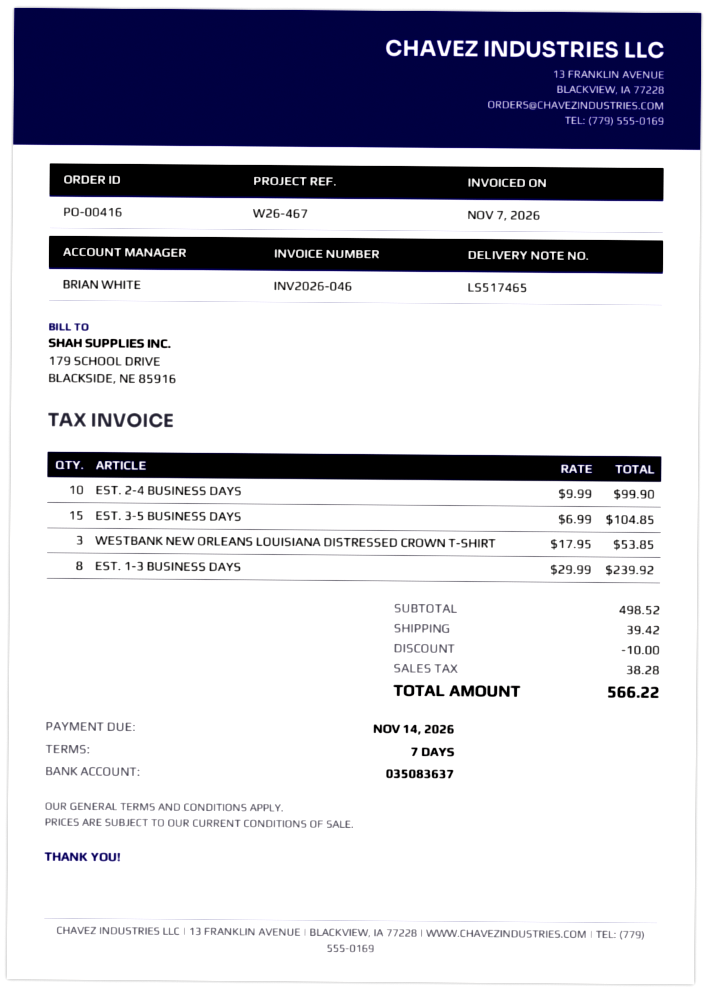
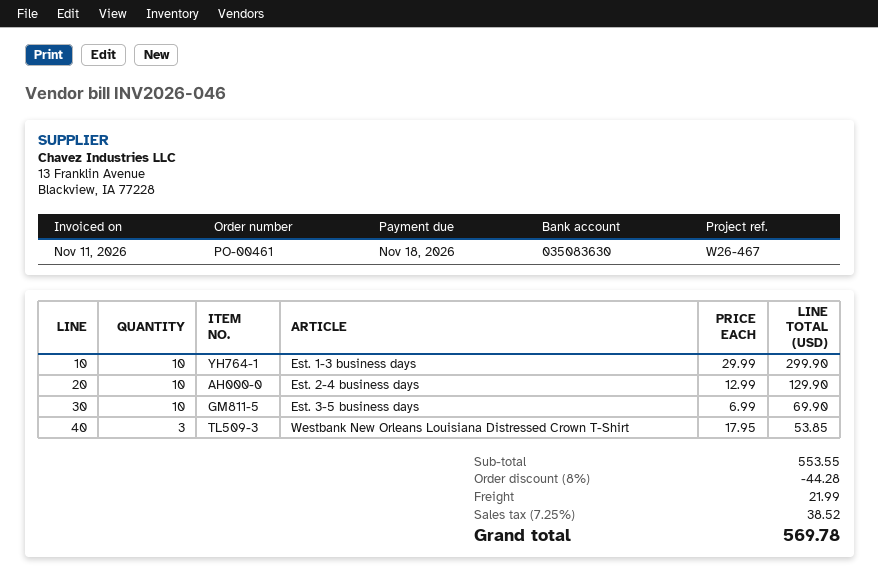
order number: PO-00416 -> PO-00461
invoice date: 2026-11-07 -> 2026-11-11
due date: 2026-11-14 -> 2026-11-18
bank account: 035083637 -> 035083630
EST. 2-4 BUSINESS DAYS: 10 x 9.99 = 99.90 -> 10 x 12.99 = 129.90
EST. 3-5 BUSINESS DAYS: 15 x 6.99 = 104.85 -> 10 x 6.99 = 69.90
EST. 1-3 BUSINESS DAYS: 8 x 29.99 = 239.92 -> 10 x 29.99 = 299.90
subtotal: 498.52 -> 553.55
discount: 10.00 -> 44.28
shipping: 39.42 -> 21.99
tax: 38.28 -> 38.52
total: 566.22 -> 569.78

